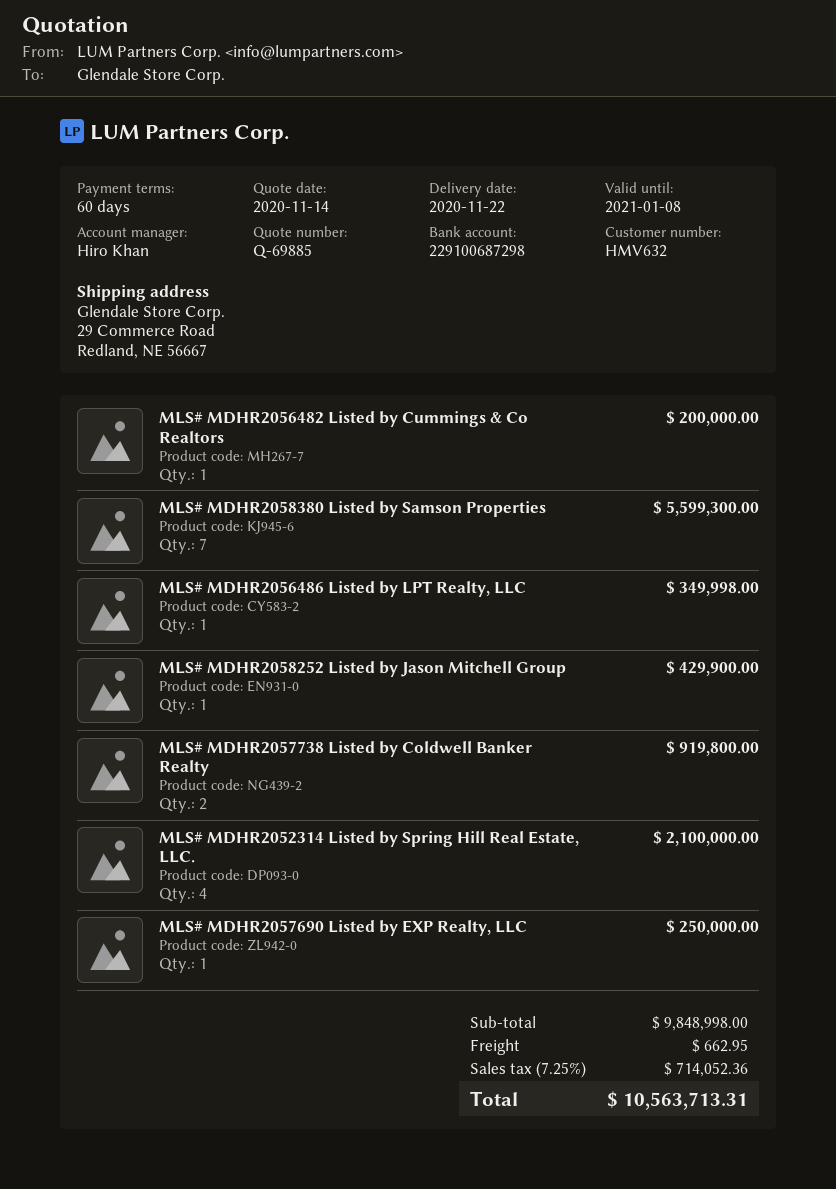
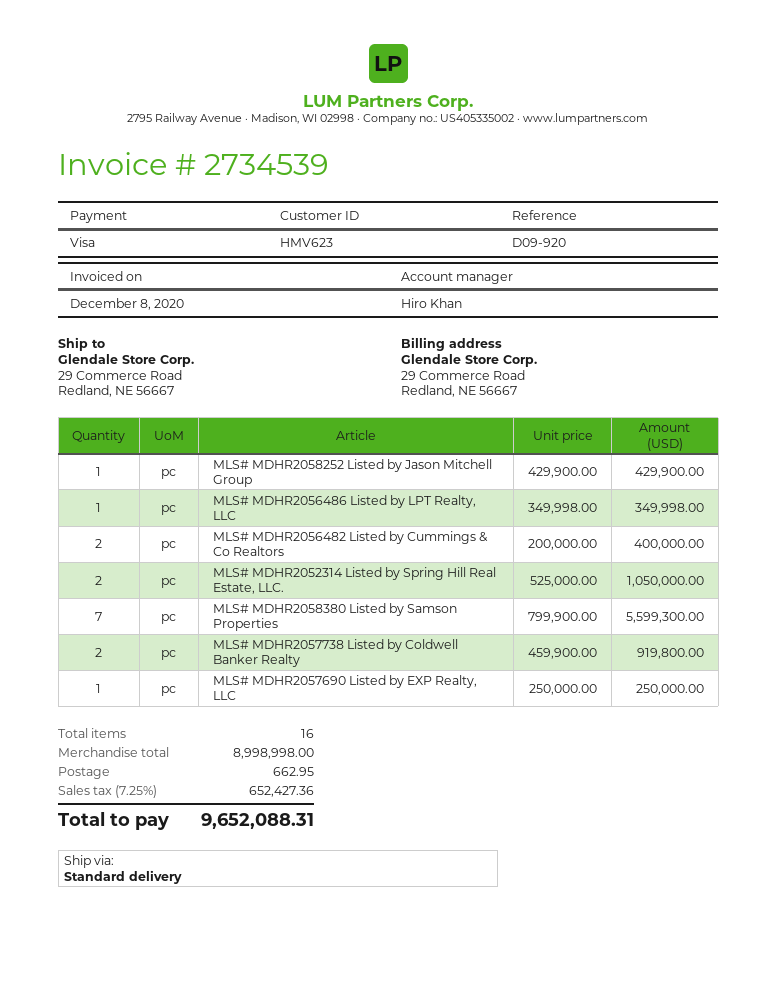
customer number: HMV632 -> HMV623
MLS# MDHR2056482 Listed by Cummings & Co Realtors: 1 for 200000.00 -> 2 for 400000.00
MLS# MDHR2052314 Listed by Spring Hill Real Estate, LLC.: 4 for 2100000.00 -> 2 for 1050000.00
subtotal: 9848998.00 -> 8998998.00
tax: 7.25% = 714052.36 -> 7.25% = 652427.36
total: 10563713.31 -> 9652088.31

